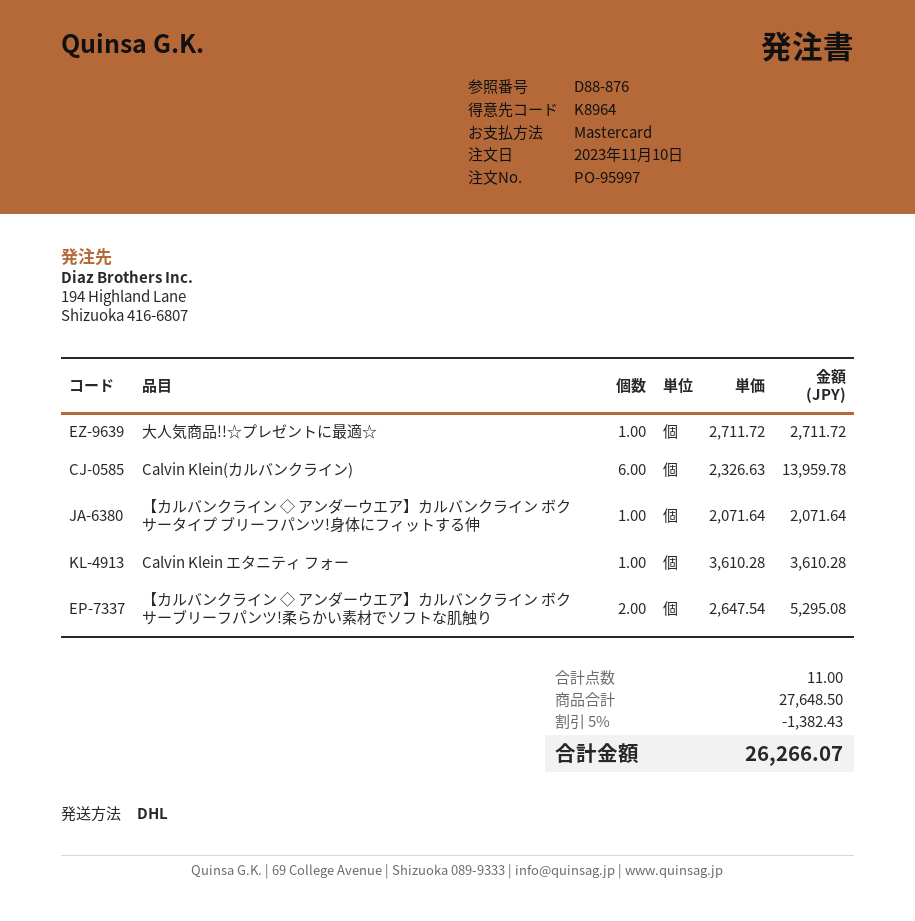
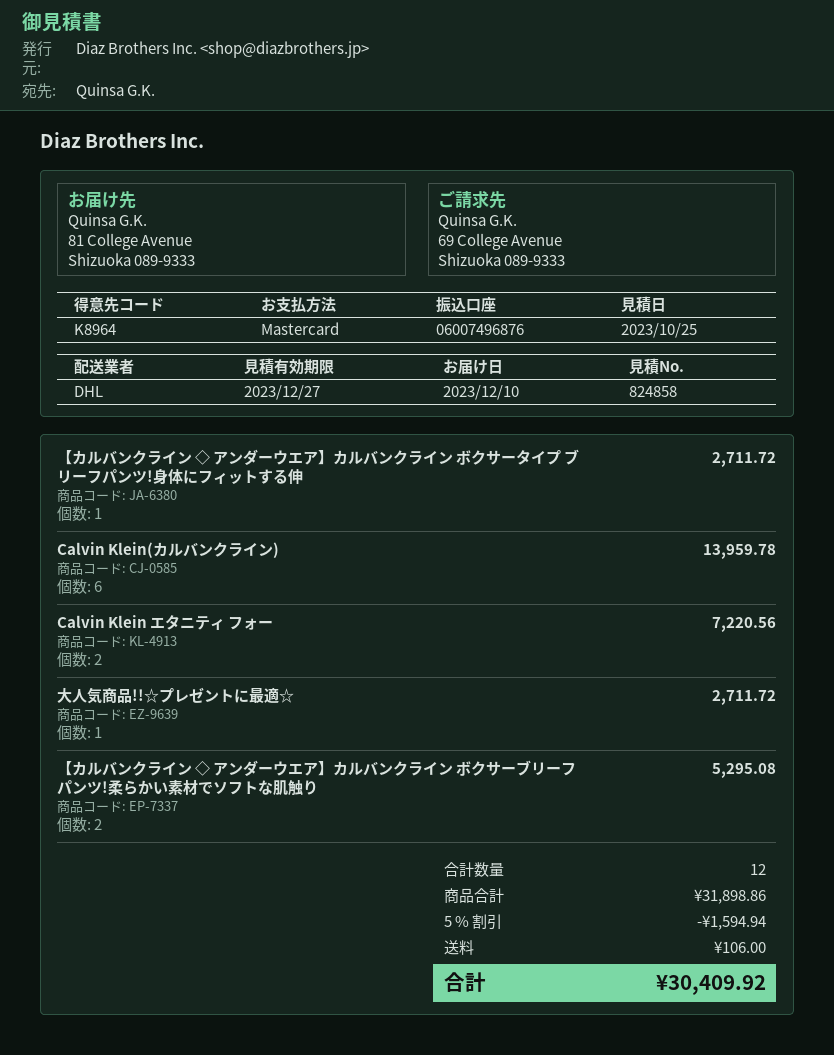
【カルバンクライン ◇ アンダーウエア】カルバンクライン ボクサータイプ ブリーフパンツ!身体にフィットする伸: 1 for 2071.64 -> 1 for 2711.72
Calvin Klein エタニティ フォー: 1 for 3610.28 -> 2 for 7220.56
total quantity: 11 -> 12
subtotal: 27648.50 -> 31898.86
discount: 5% = 1382.43 -> 5% = 1594.94
shipping: none -> 106.00
total: 26266.07 -> 30409.92

